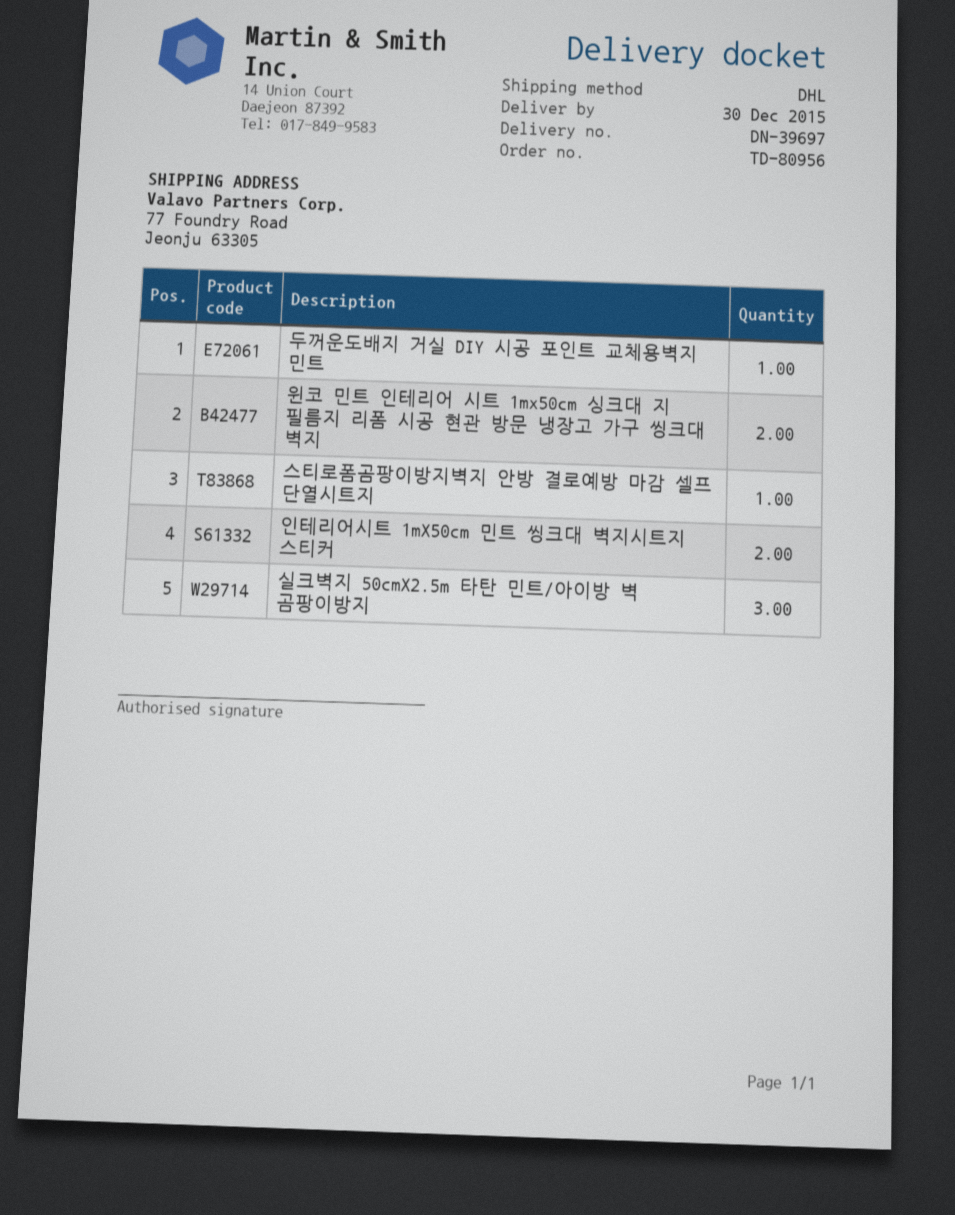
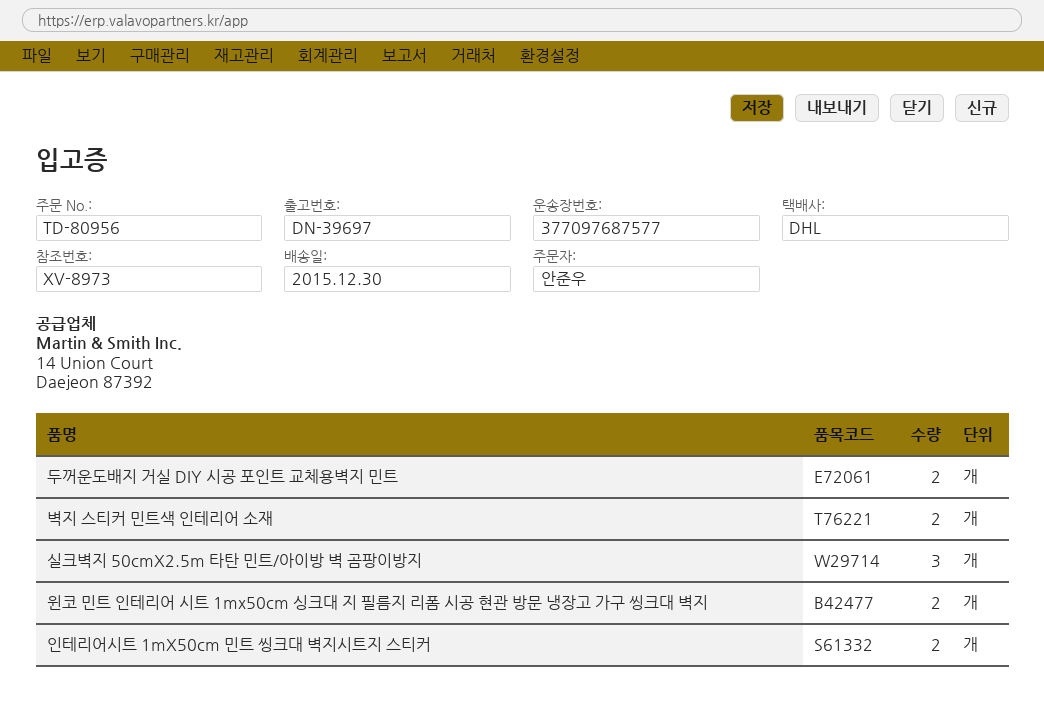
두꺼운도배지 거실 DIY 시공 포인트 교체용벽지 민트: 1 -> 2
스티로폼곰팡이방지벽지 안방 결로예방 마감 셀프 단열시트지: 1 -> none
벽지 스티커 민트색 인테리어 소재: none -> 2

